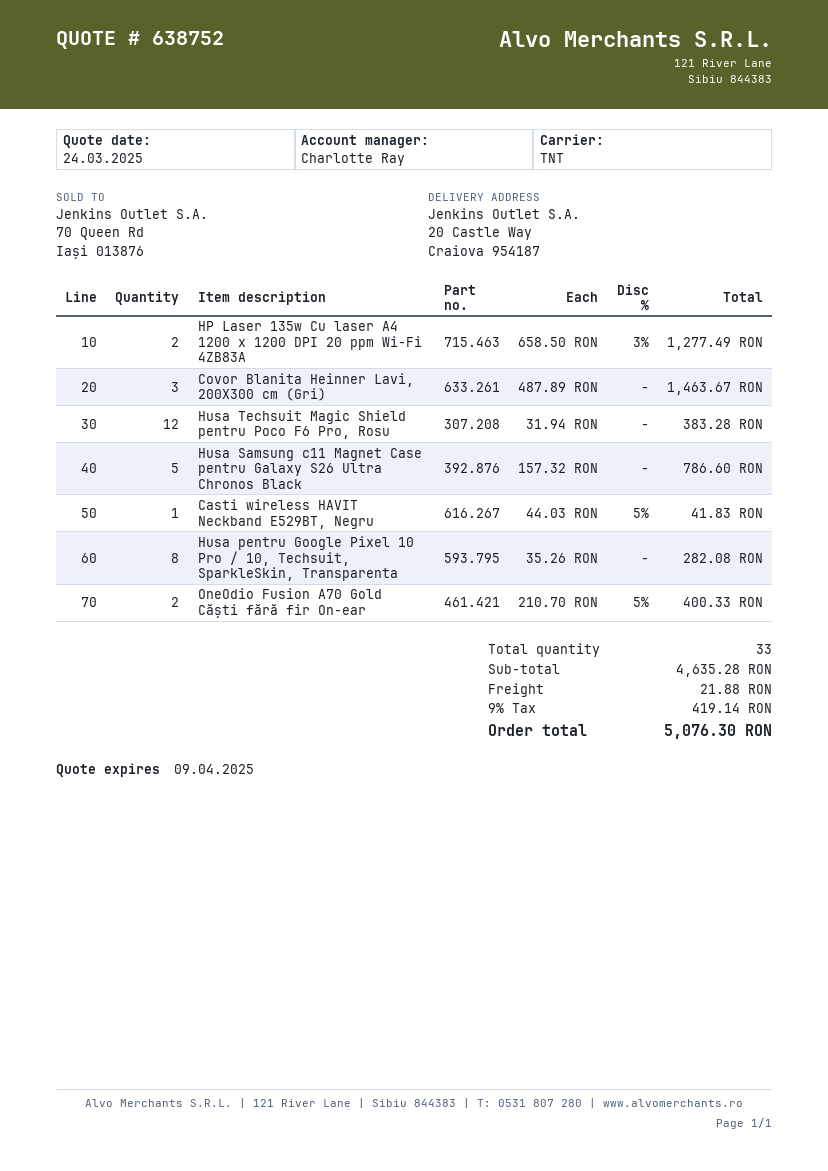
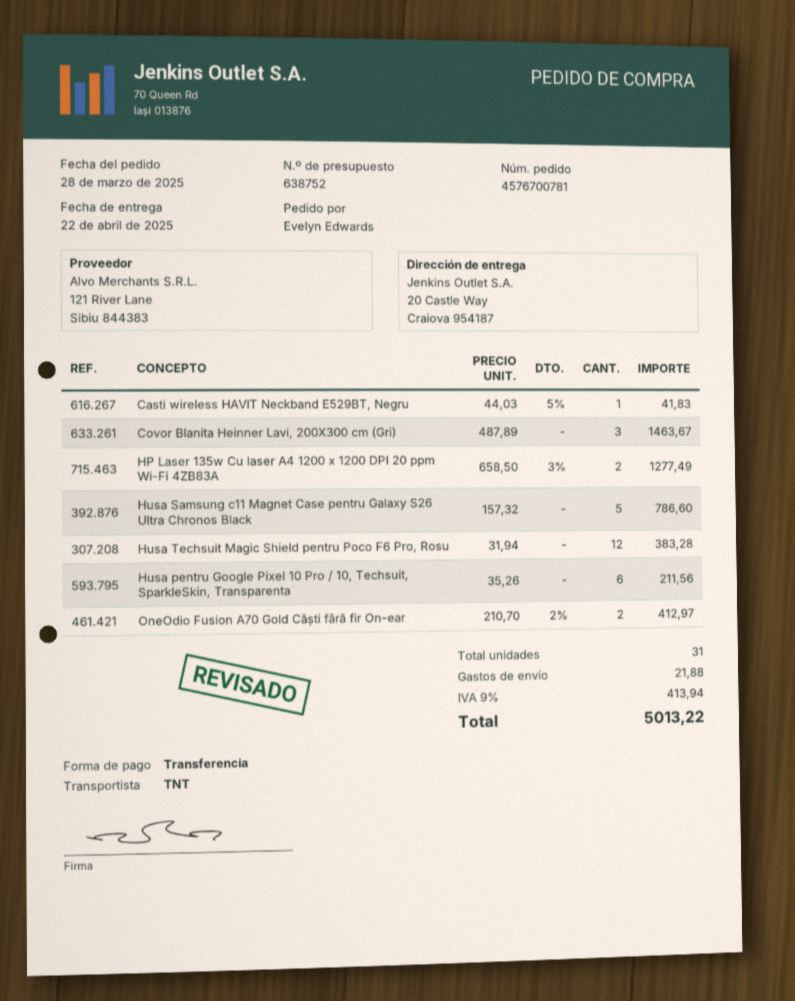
Husa pentru Google Pixel 10 Pro / 10, Techsuit, SparkleSkin, Transparenta: 8 x 35.26 = 282.08 -> 6 x 35.26 = 211.56
OneOdio Fusion A70 Gold Căști fără fir On-ear: 2 x 210.70 - 5% = 400.33 -> 2 x 210.70 - 2% = 412.97
total quantity: 33 -> 31
tax: 9% = 419.14 -> 9% = 413.94
total: 5076.30 -> 5013.22

